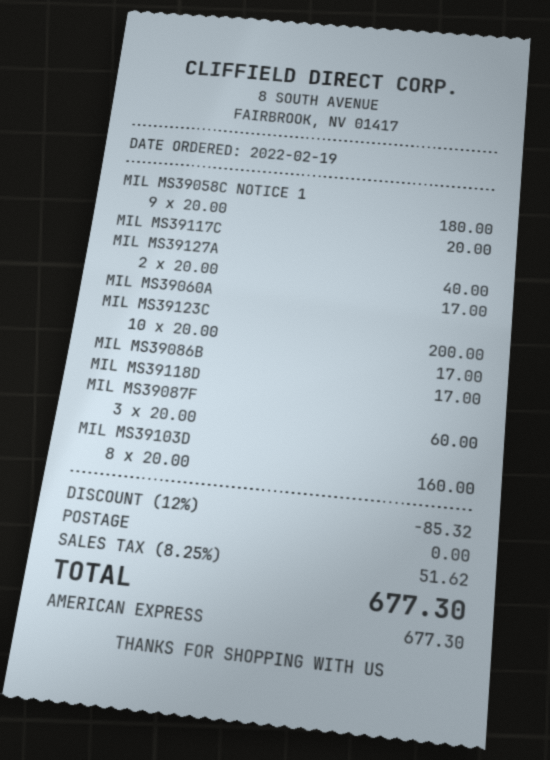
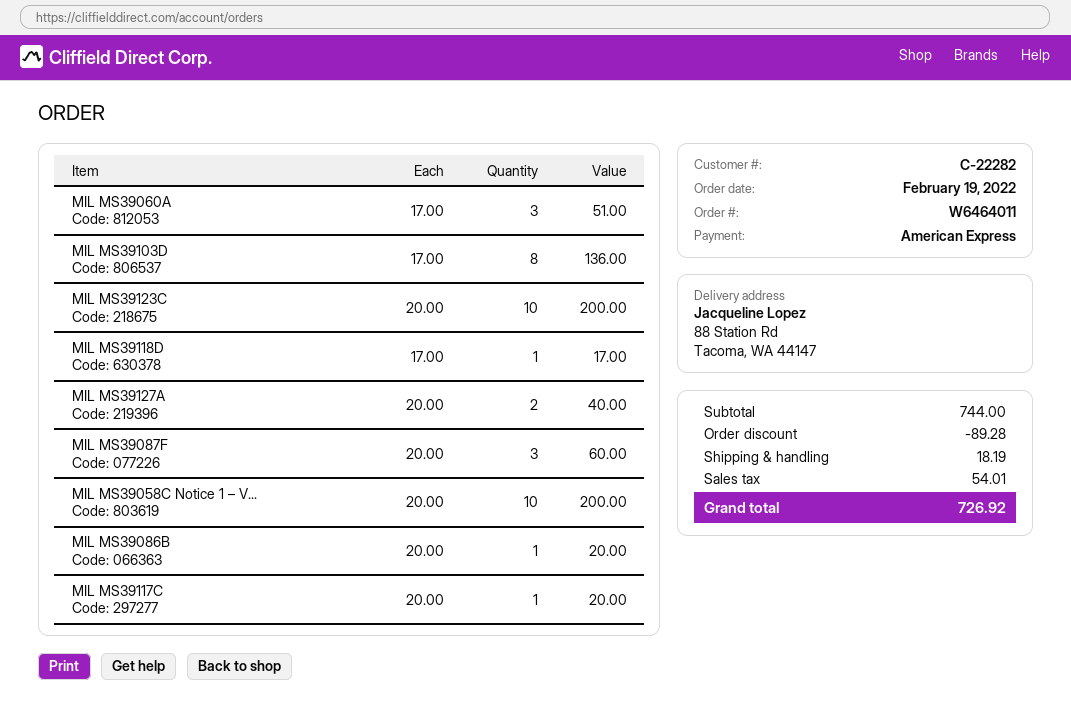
MIL MS39058C NOTICE 1: 9 x 20.00 = 180.00 -> 10 x 20.00 = 200.00
MIL MS39060A: 1 x 17.00 = 17.00 -> 3 x 17.00 = 51.00
MIL MS39086B: 1 x 17.00 = 17.00 -> 1 x 20.00 = 20.00
MIL MS39103D: 8 x 20.00 = 160.00 -> 8 x 17.00 = 136.00
discount: 85.32 -> 89.28
shipping: 0.00 -> 18.19
tax: 51.62 -> 54.01
total: 677.30 -> 726.92

